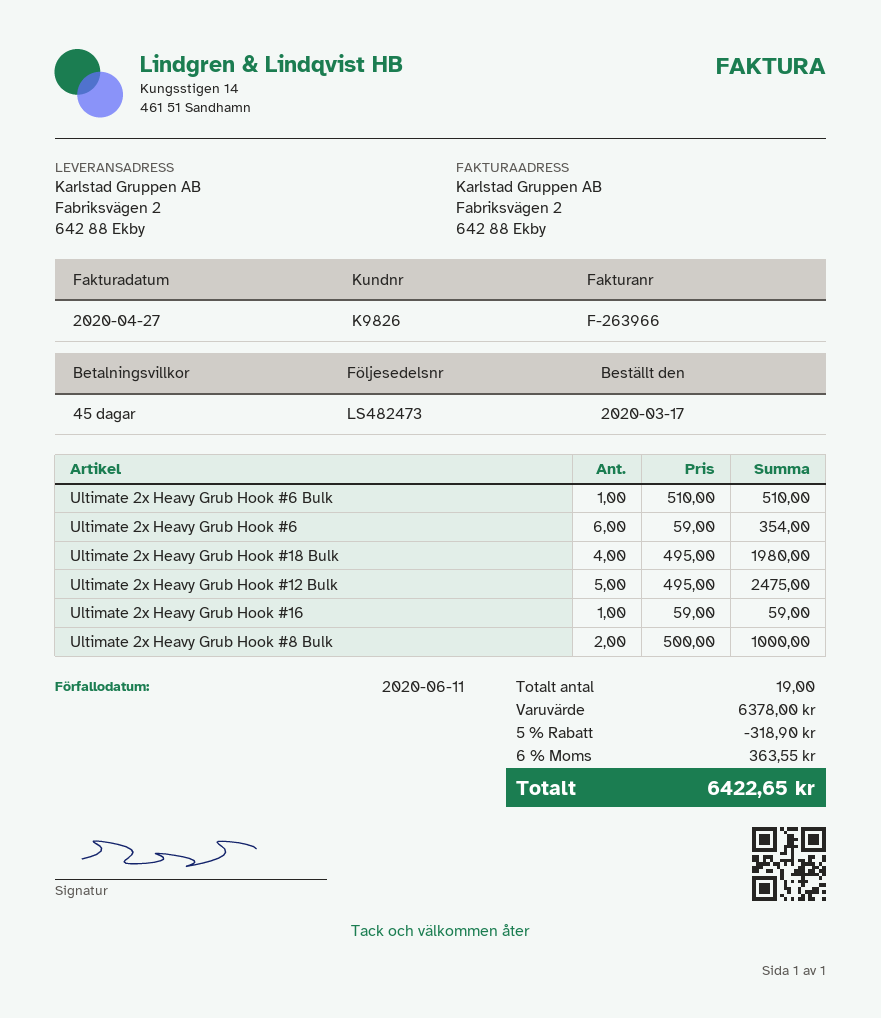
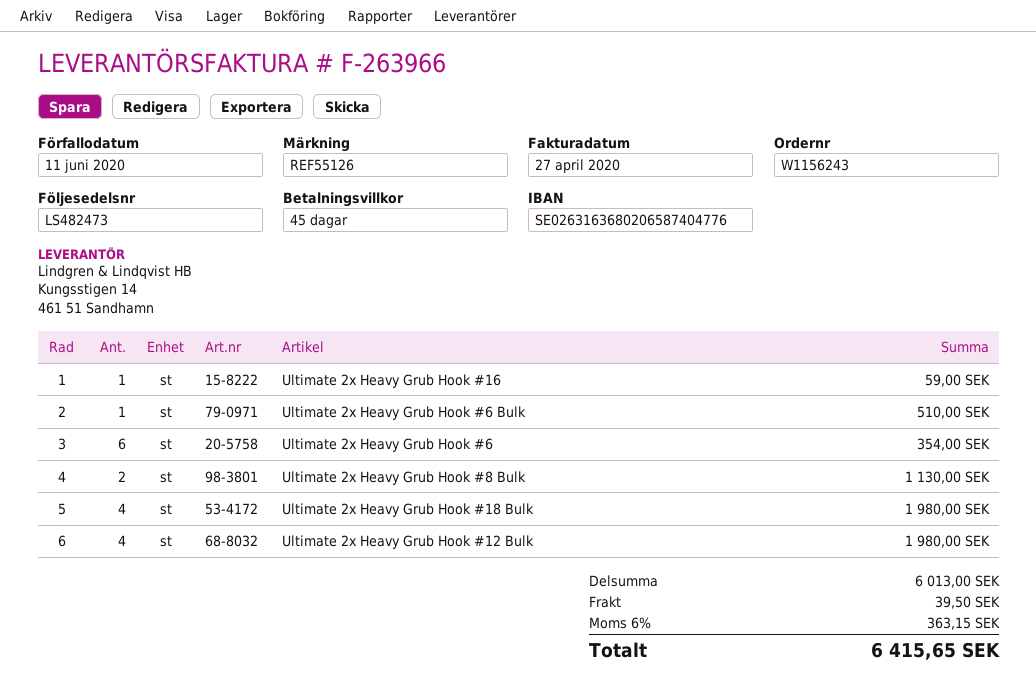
Ultimate 2x Heavy Grub Hook #12 Bulk: 5 for 2475.00 -> 4 for 1980.00
Ultimate 2x Heavy Grub Hook #8 Bulk: 2 for 1000.00 -> 2 for 1130.00
subtotal: 6378.00 -> 6013.00
discount: 5% = 318.90 -> none
shipping: none -> 39.50
tax: 6% = 363.55 -> 6% = 363.15
total: 6422.65 -> 6415.65

